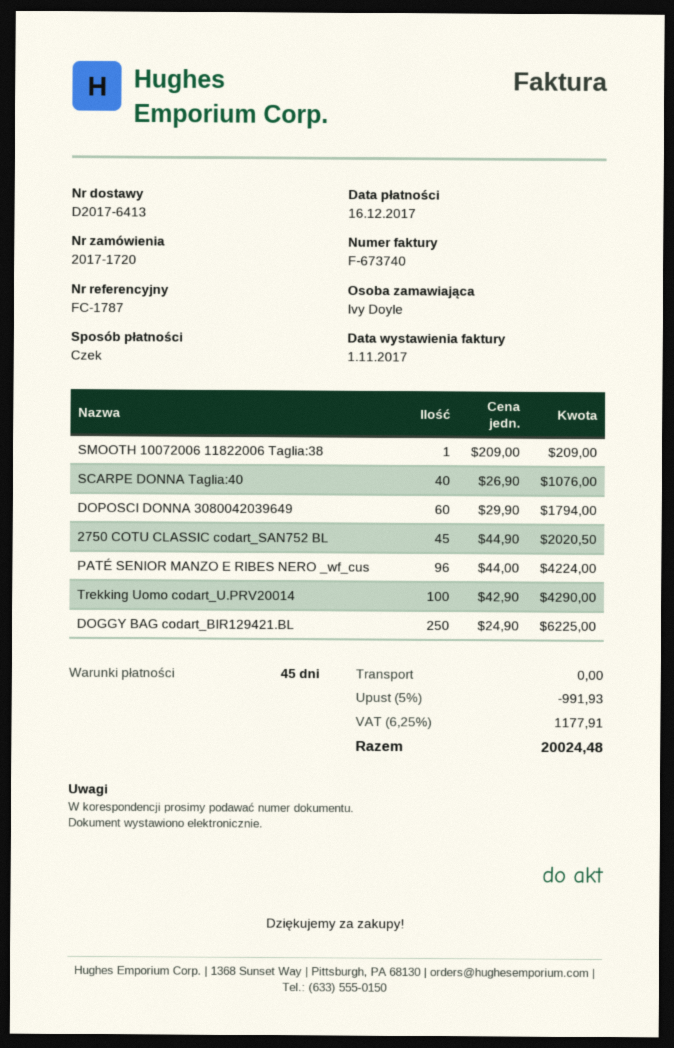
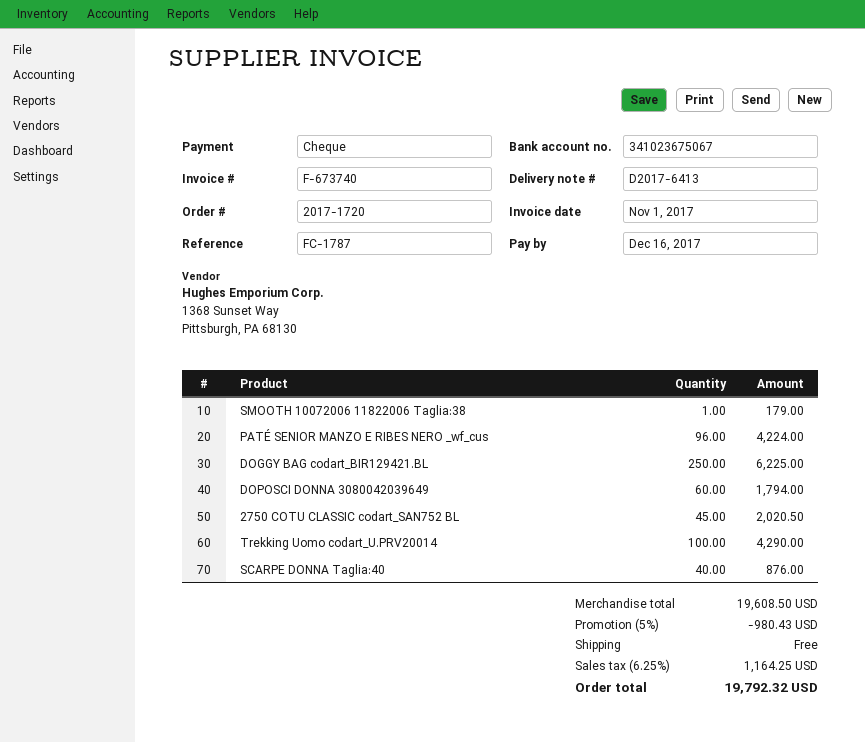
SMOOTH 10072006 11822006 Taglia:38: 1 for 209.00 -> 1 for 179.00
SCARPE DONNA Taglia:40: 40 for 1076.00 -> 40 for 876.00
discount: 5% = 991.93 -> 5% = 980.43
tax: 6.25% = 1177.91 -> 6.25% = 1164.25
total: 20024.48 -> 19792.32

